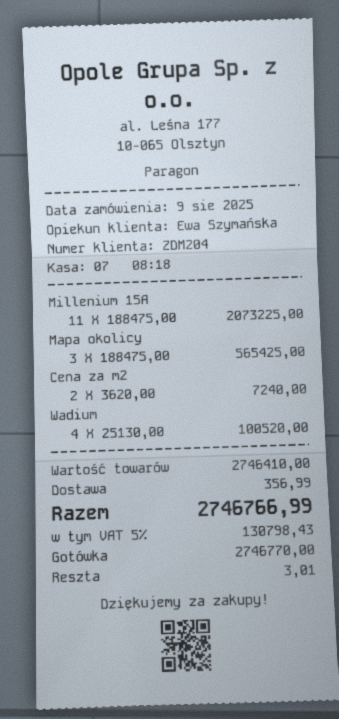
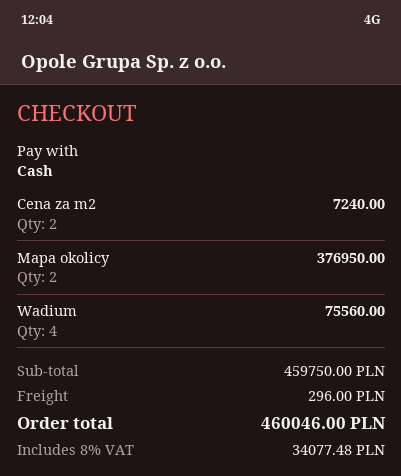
Millenium 15A: 11 for 2073225.00 -> none
Mapa okolicy: 3 for 565425.00 -> 2 for 376950.00
Wadium: 4 for 100520.00 -> 4 for 75560.00
subtotal: 2746410.00 -> 459750.00
shipping: 356.99 -> 296.00
tax: 5% = 130798.43 -> 8% = 34077.48
total: 2746766.99 -> 460046.00

